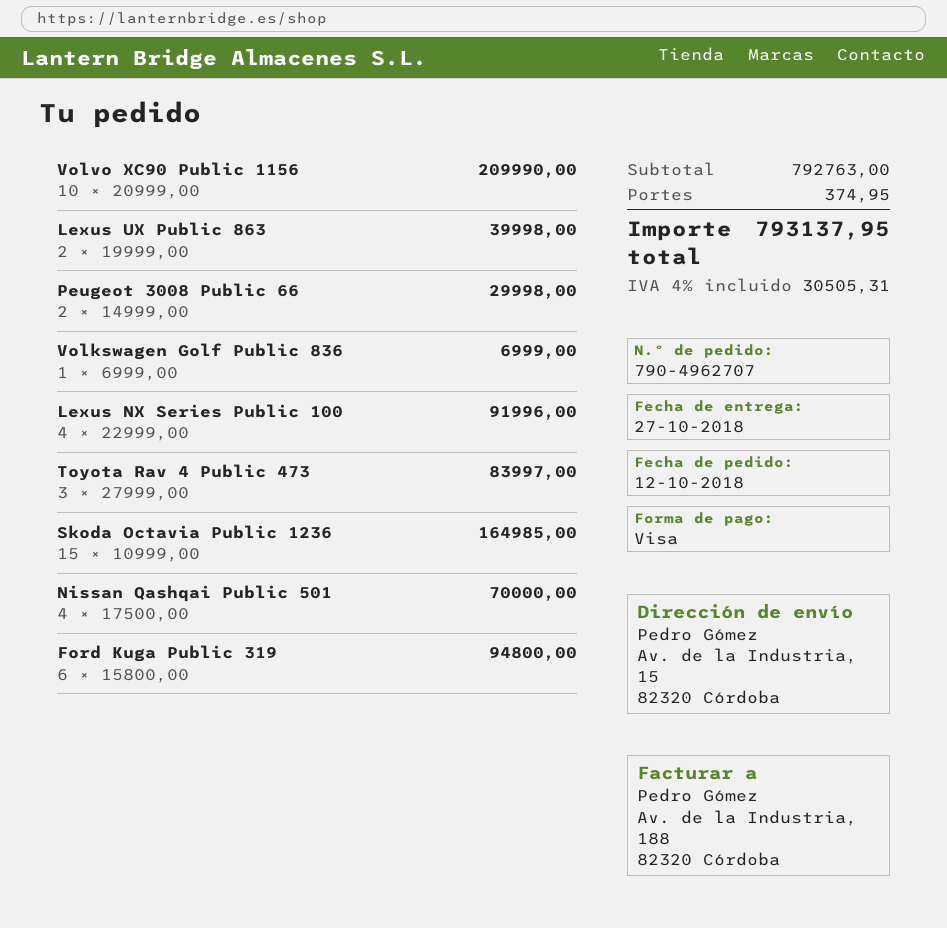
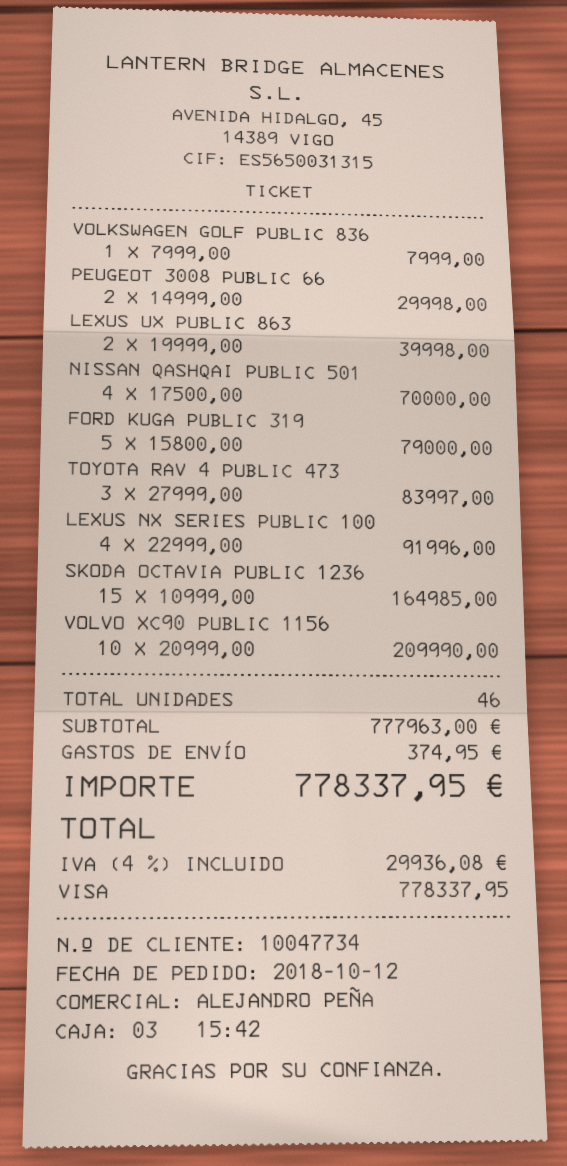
Volkswagen Golf Public 836: 1 x 6999.00 = 6999.00 -> 1 x 7999.00 = 7999.00
Ford Kuga Public 319: 6 x 15800.00 = 94800.00 -> 5 x 15800.00 = 79000.00
subtotal: 792763.00 -> 777963.00
tax: 4% = 30505.31 -> 4% = 29936.08
total: 793137.95 -> 778337.95

